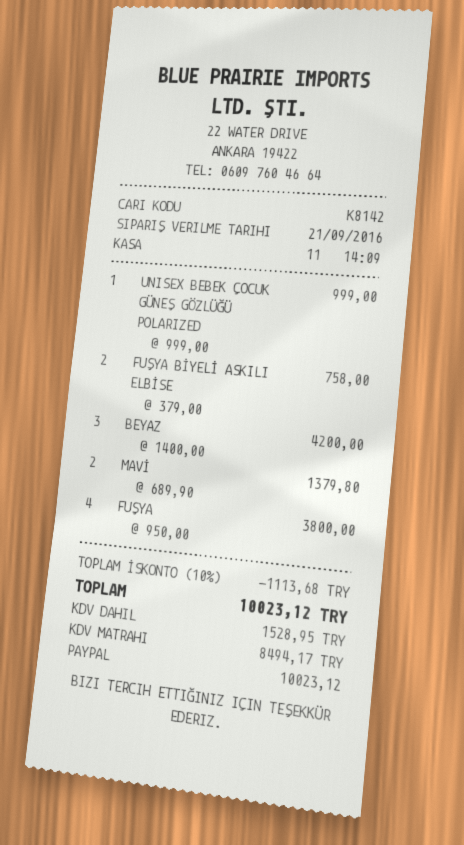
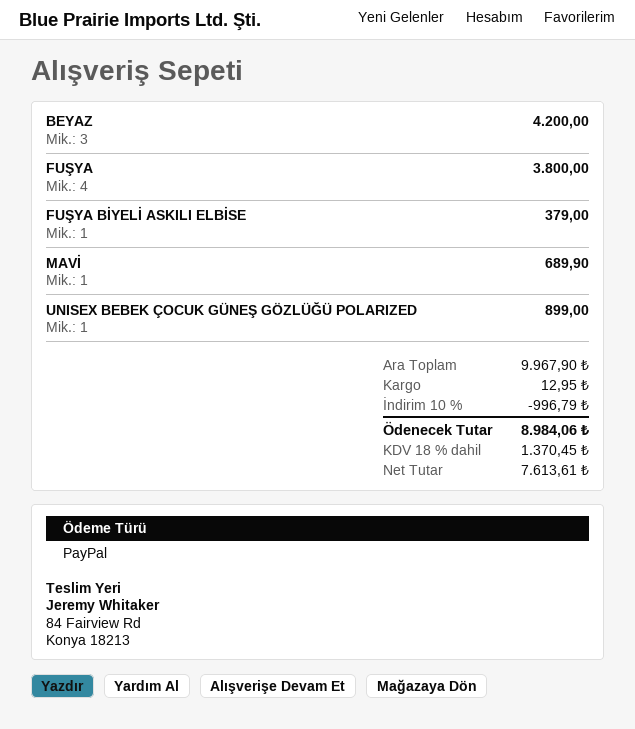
UNISEX BEBEK ÇOCUK GÜNEŞ GÖZLÜĞÜ POLARIZED: 1 for 999.00 -> 1 for 899.00
FUŞYA BİYELİ ASKILI ELBİSE: 2 for 758.00 -> 1 for 379.00
MAVİ: 2 for 1379.80 -> 1 for 689.90
discount: 10% = 1113.68 -> 10% = 996.79
shipping: none -> 12.95
net: 8494.17 -> 7613.61
tax: 1528.95 -> 1370.45
total: 10023.12 -> 8984.06

